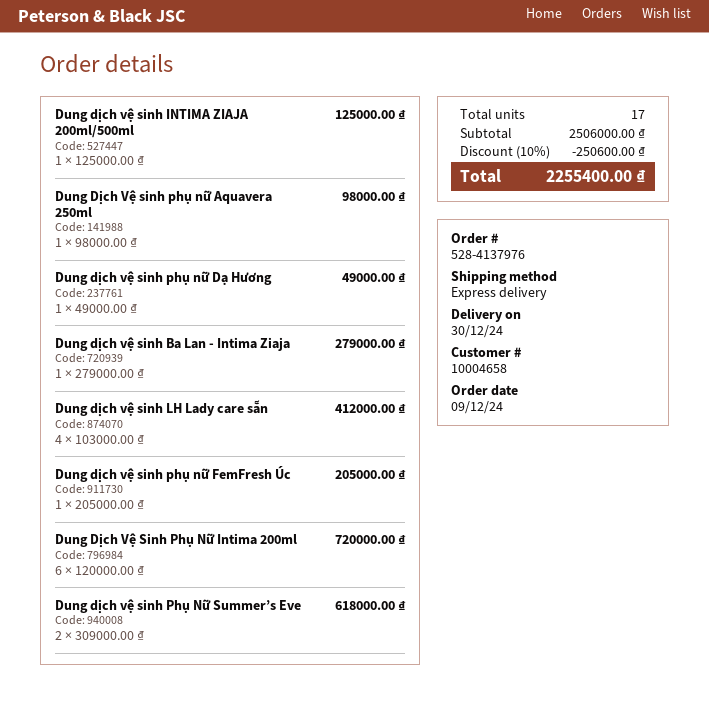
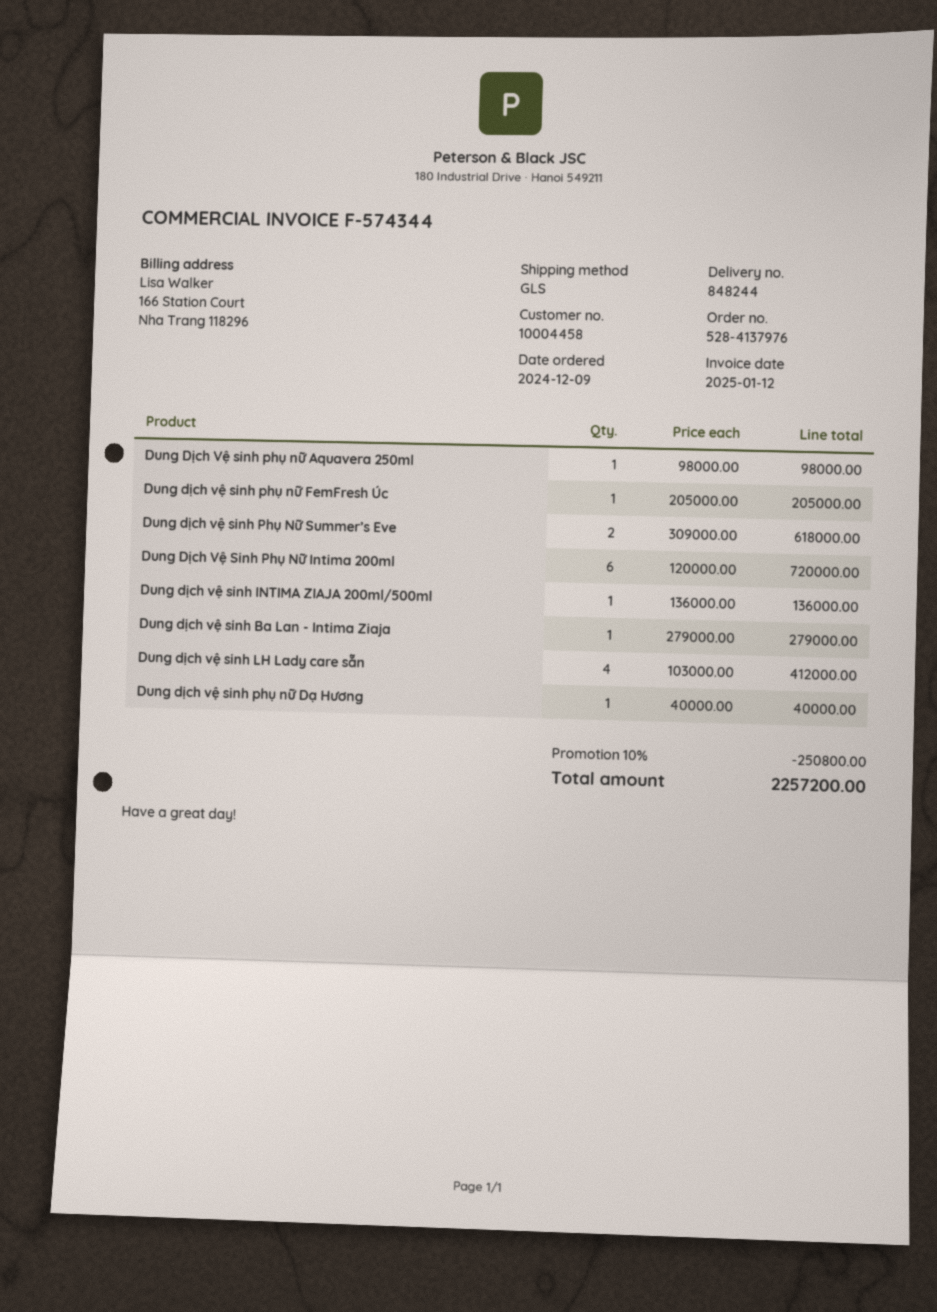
customer number: 10004658 -> 10004458
shipping method: express -> GLS
Dung dịch vệ sinh INTIMA ZIAJA 200ml/500ml: 1 x 125000.00 = 125000.00 -> 1 x 136000.00 = 136000.00
Dung dịch vệ sinh phụ nữ Dạ Hương: 1 x 49000.00 = 49000.00 -> 1 x 40000.00 = 40000.00
discount: 10% = 250600.00 -> 10% = 250800.00
total: 2255400.00 -> 2257200.00

